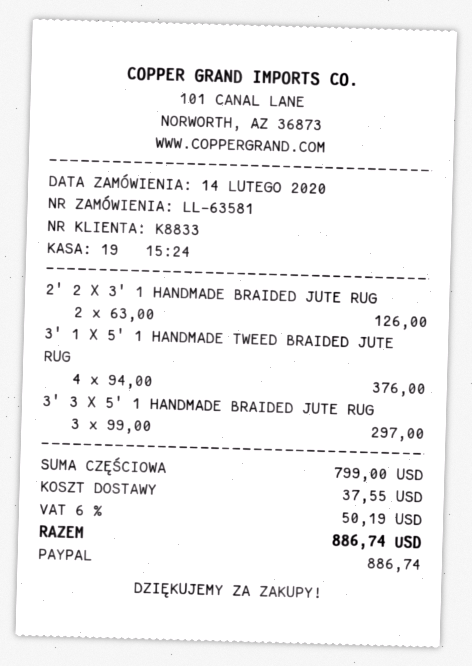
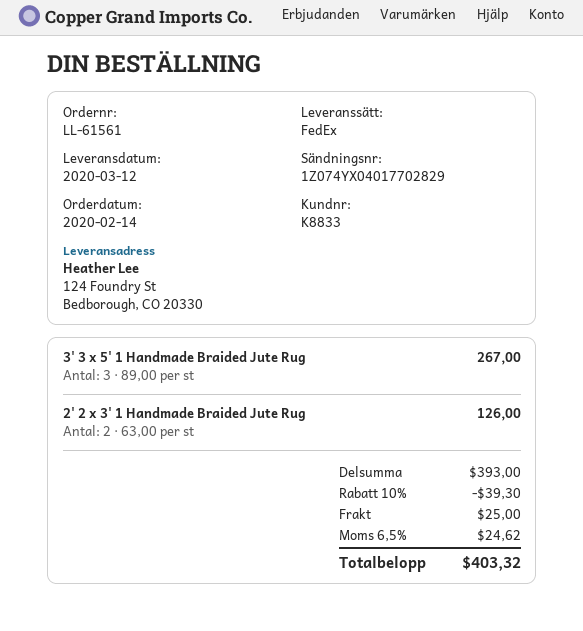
order number: LL-63581 -> LL-61561
3' 1 X 5' 1 HANDMADE TWEED BRAIDED JUTE RUG: 4 x 94.00 = 376.00 -> none
3' 3 X 5' 1 HANDMADE BRAIDED JUTE RUG: 3 x 99.00 = 297.00 -> 3 x 89.00 = 267.00
subtotal: 799.00 -> 393.00
discount: none -> 10% = 39.30
shipping: 37.55 -> 25.00
tax: 6% = 50.19 -> 6.5% = 24.62
total: 886.74 -> 403.32

